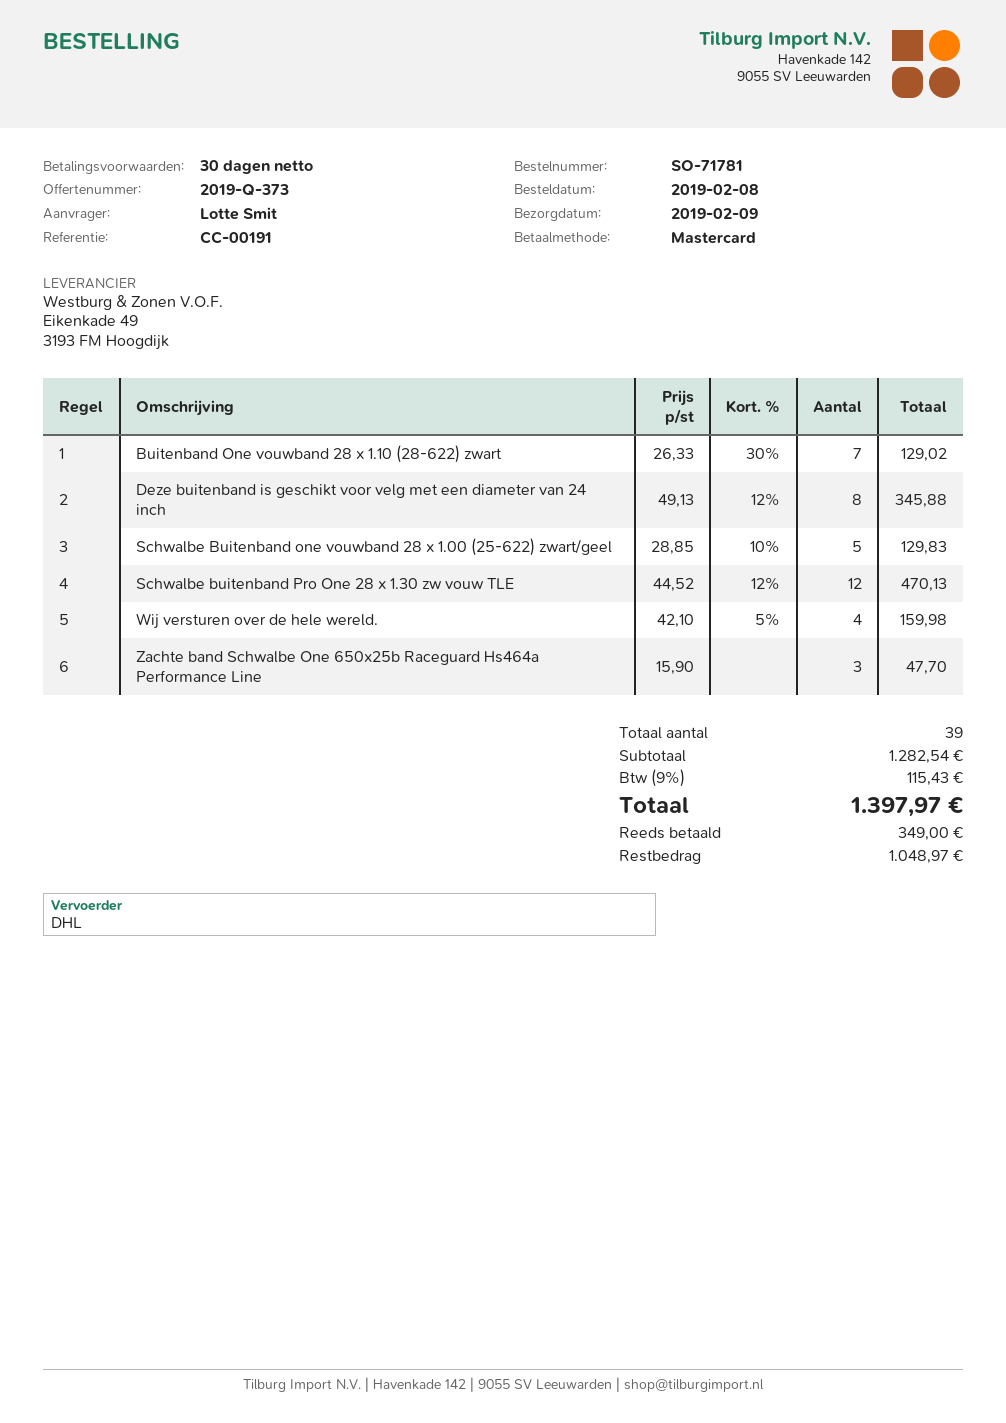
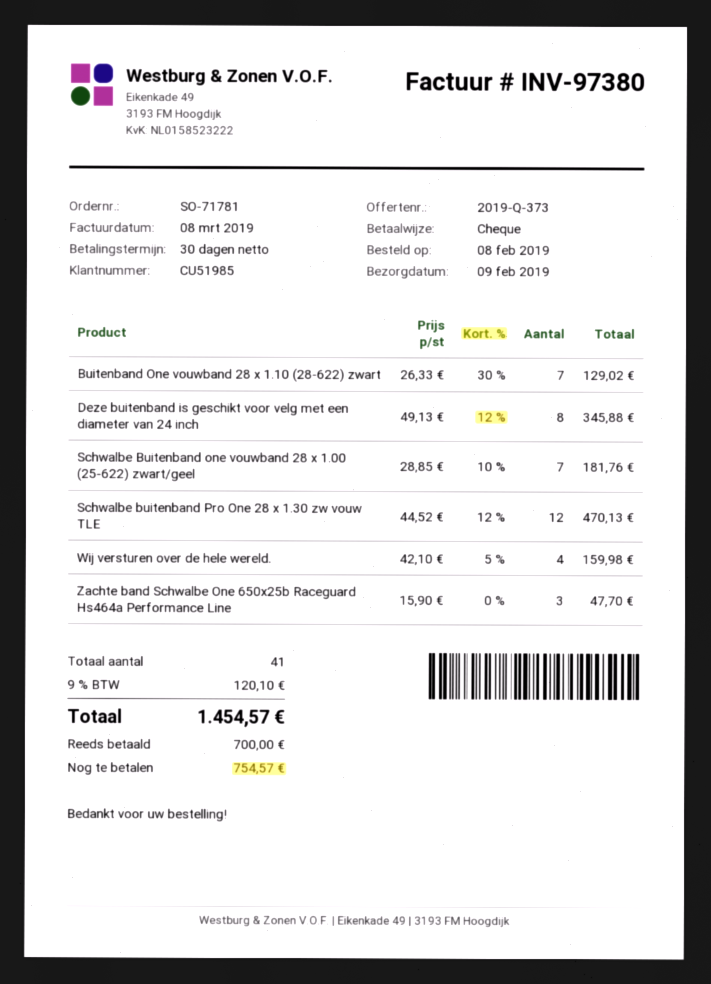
payment method: Mastercard -> cheque
Schwalbe Buitenband one vouwband 28 x 1.00 (25-622) zwart/geel: 5 x 28.85 - 10% = 129.83 -> 7 x 28.85 - 10% = 181.76
total quantity: 39 -> 41
tax: 9% = 115.43 -> 9% = 120.10
total: 1397.97 -> 1454.57
deposit: 349.00 -> 700.00
balance: 1048.97 -> 754.57

